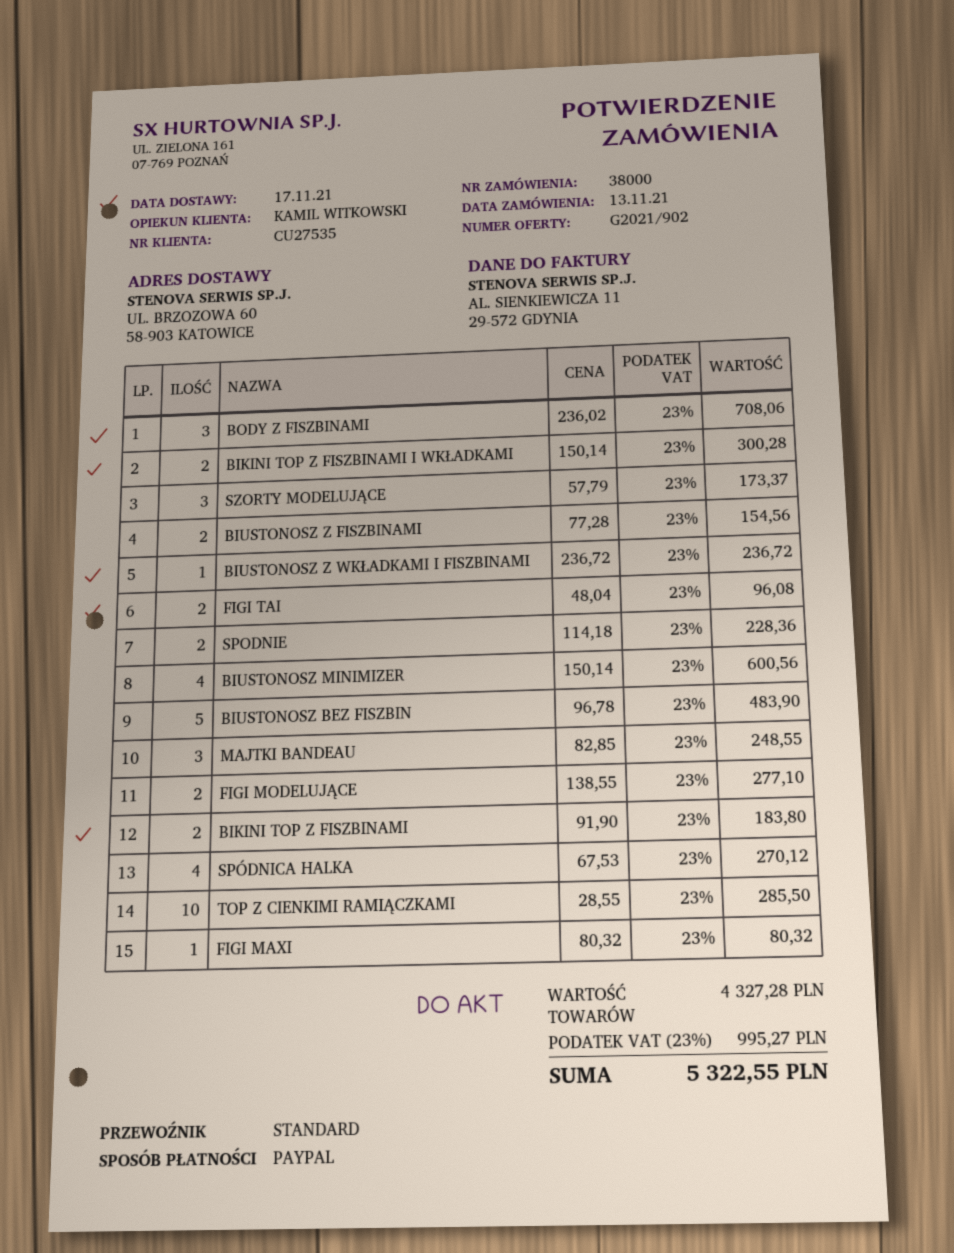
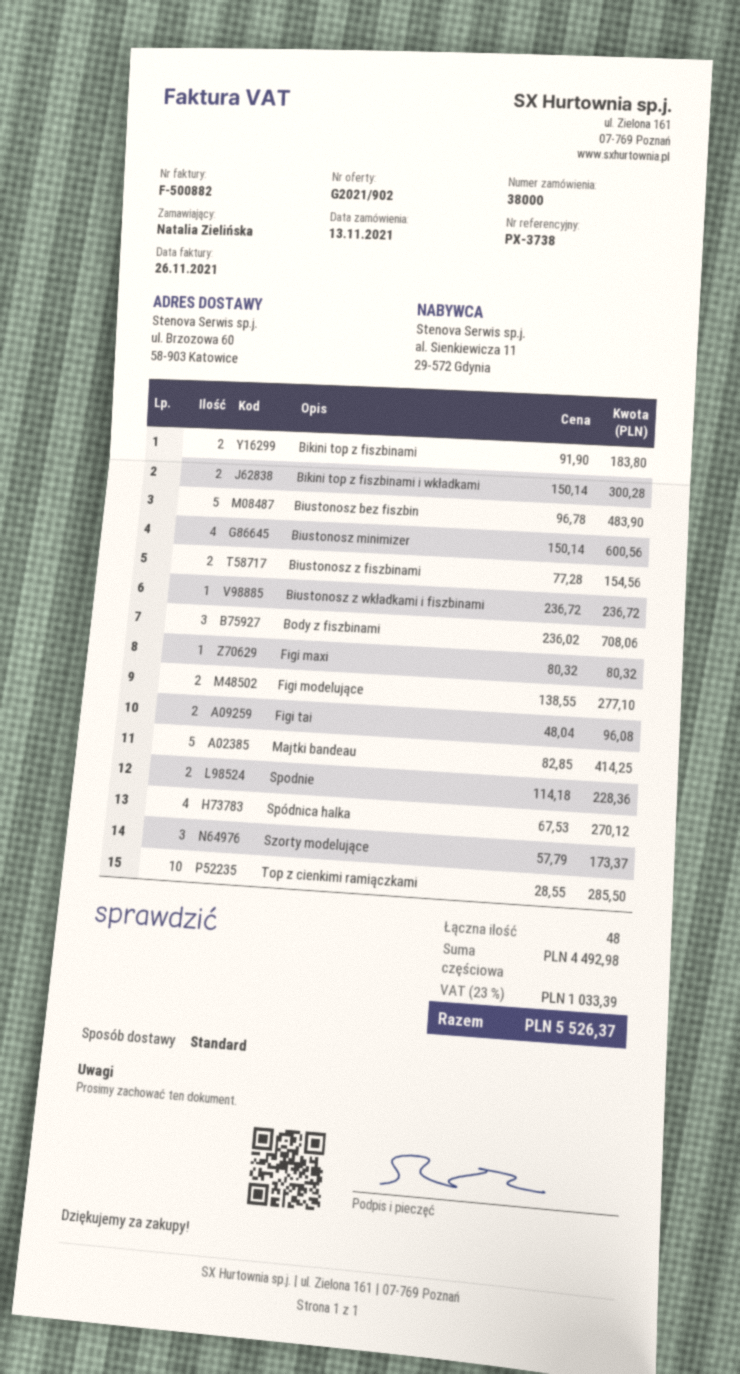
MAJTKI BANDEAU: 3 x 82.85 = 248.55 -> 5 x 82.85 = 414.25
subtotal: 4327.28 -> 4492.98
tax: 23% = 995.27 -> 23% = 1033.39
total: 5322.55 -> 5526.37

